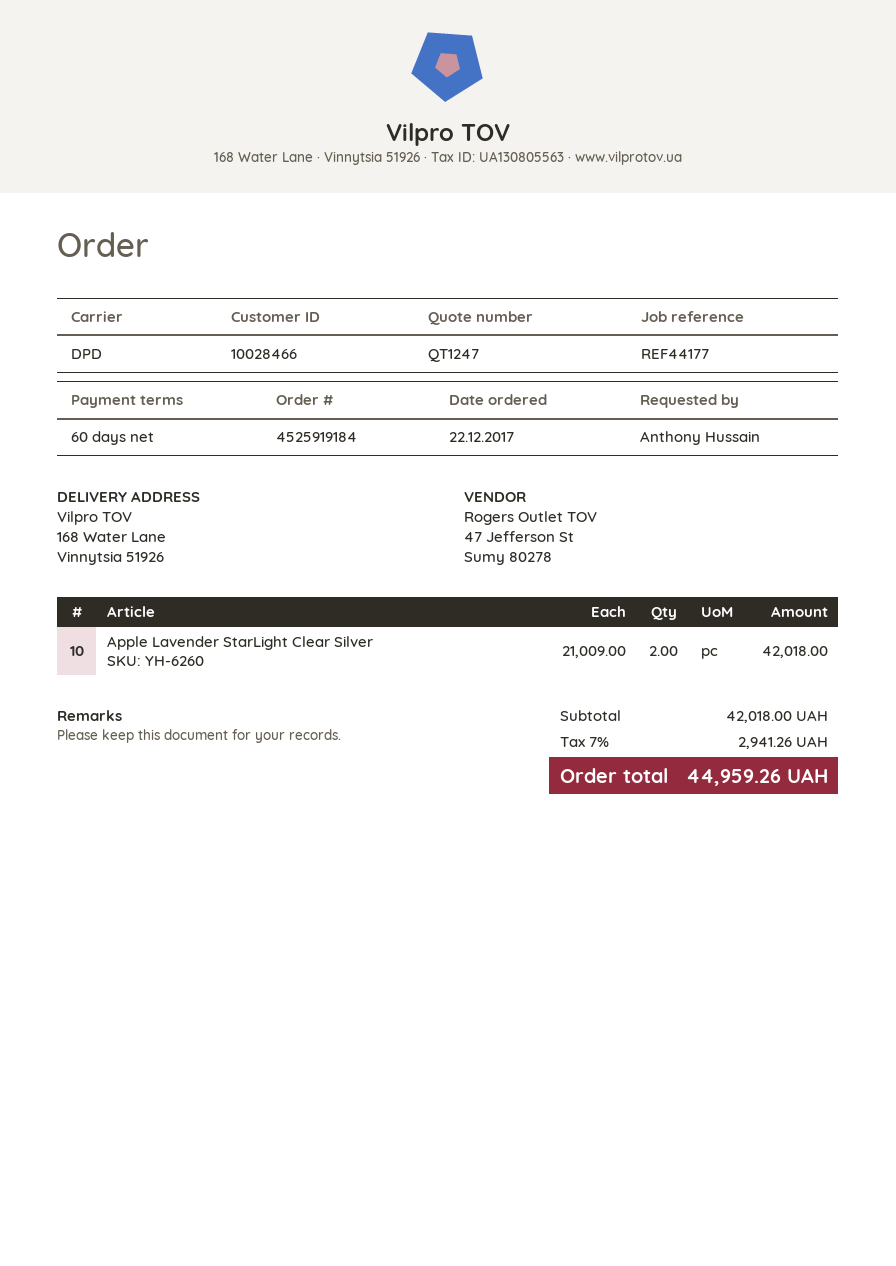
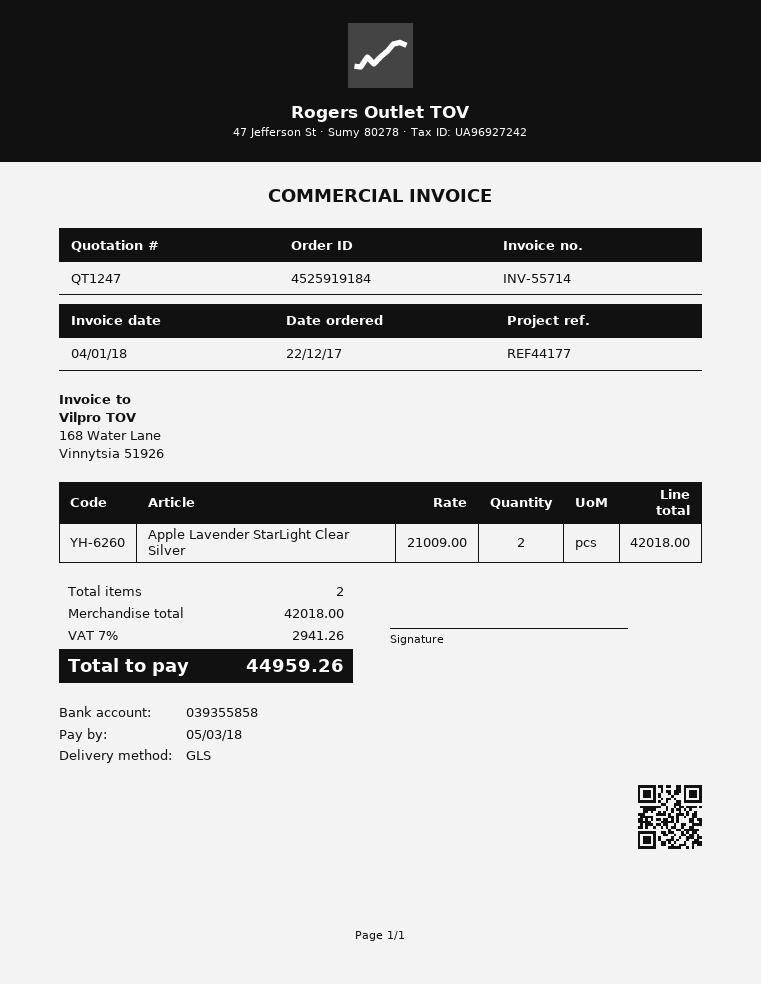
shipping method: DPD -> GLS

